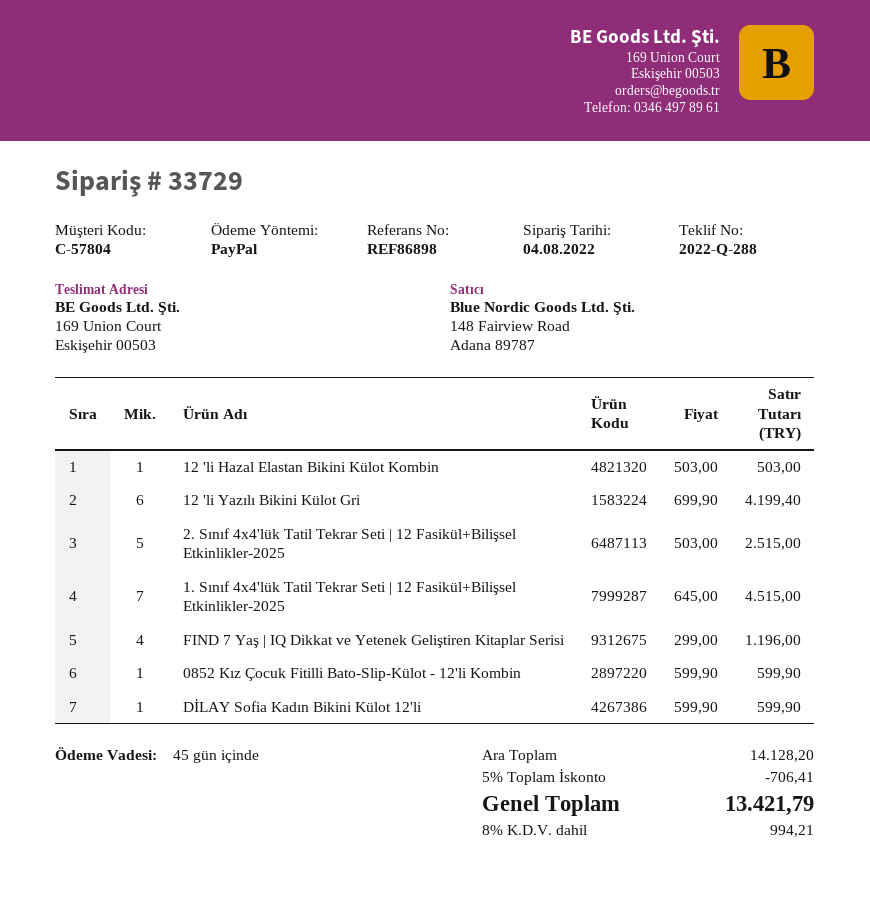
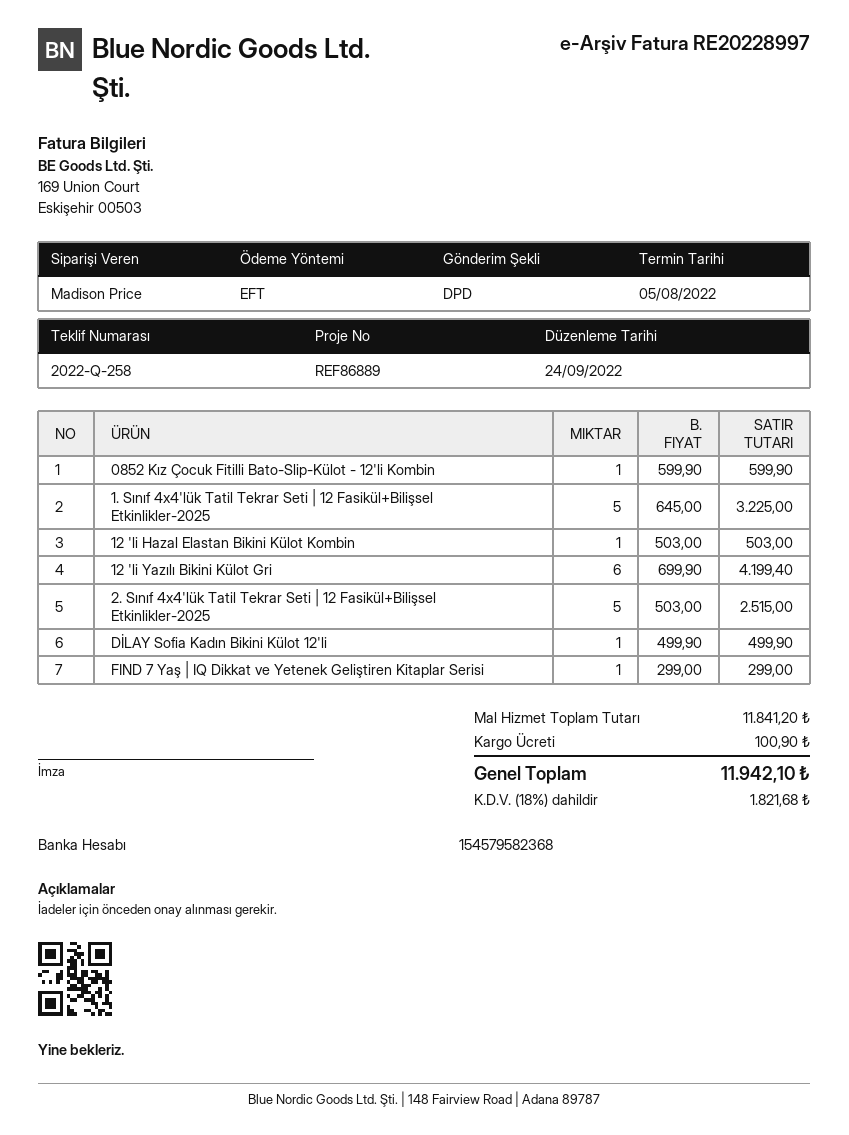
quote number: 2022-Q-288 -> 2022-Q-258
reference: REF86898 -> REF86889
payment method: PayPal -> bank transfer
1. Sınıf 4x4'lük Tatil Tekrar Seti | 12 Fasikül+Bilişsel Etkinlikler-2025: 7 x 645.00 = 4515.00 -> 5 x 645.00 = 3225.00
FIND 7 Yaş | IQ Dikkat ve Yetenek Geliştiren Kitaplar Serisi: 4 x 299.00 = 1196.00 -> 1 x 299.00 = 299.00
DİLAY Sofia Kadın Bikini Külot 12'li: 1 x 599.90 = 599.90 -> 1 x 499.90 = 499.90
subtotal: 14128.20 -> 11841.20
discount: 5% = 706.41 -> none
shipping: none -> 100.90
tax: 8% = 994.21 -> 18% = 1821.68
total: 13421.79 -> 11942.10

